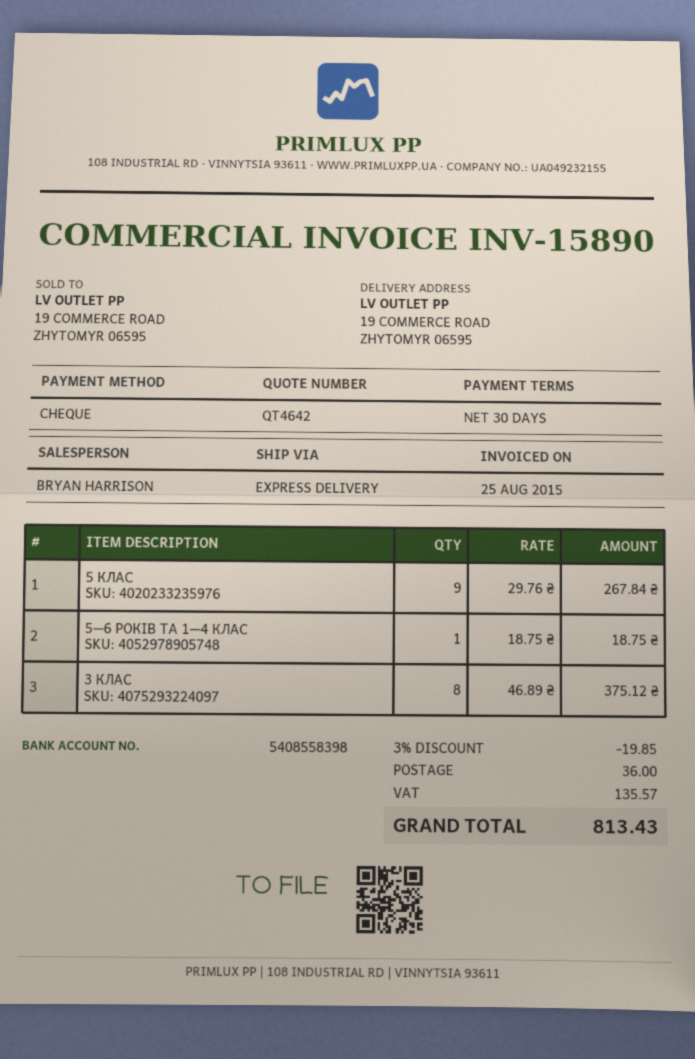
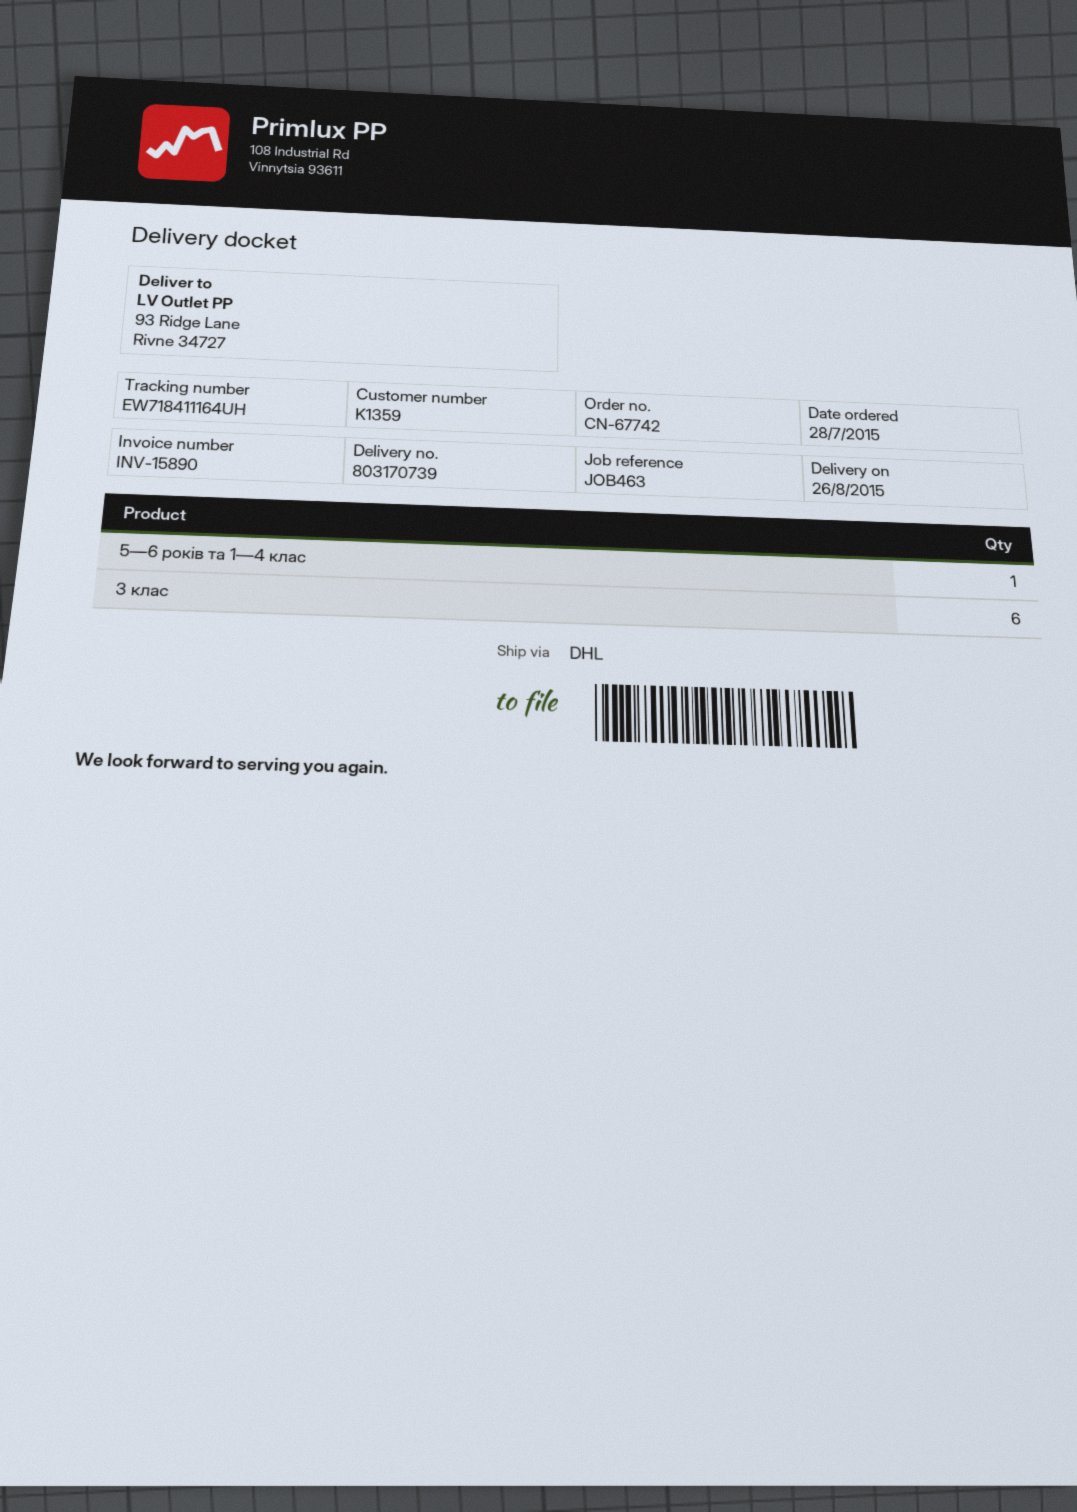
shipping method: express -> DHL
ship to: 19 COMMERCE ROAD, ZHYTOMYR 06595 -> 93 Ridge Lane, Rivne 34727
5 КЛАС: 9 -> none
3 КЛАС: 8 -> 6

